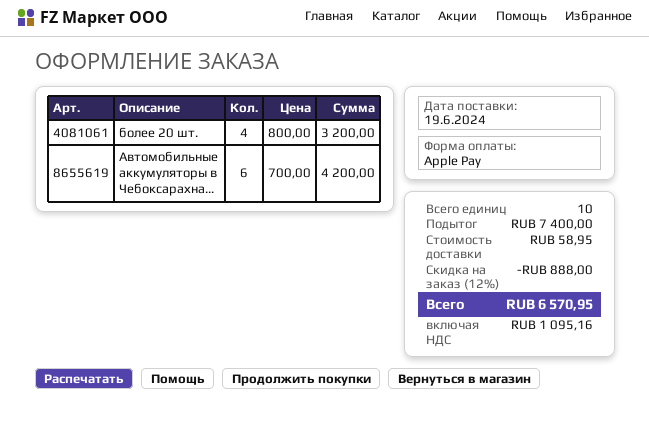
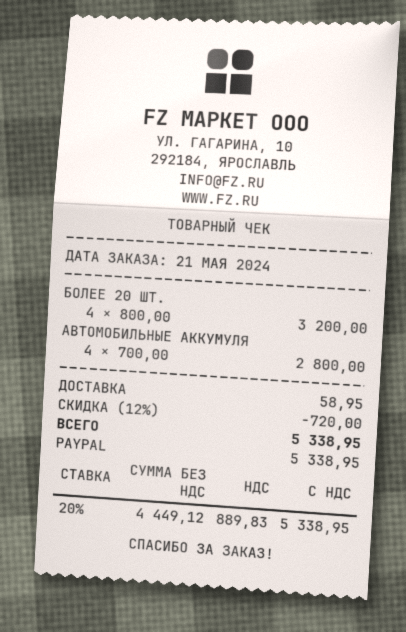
payment method: Apple Pay -> PayPal
Автомобильные аккумуляторы в Чебоксарахна...: 6 x 700.00 = 4200.00 -> 4 x 700.00 = 2800.00
discount: 12% = 888.00 -> 12% = 720.00
tax: 1095.16 -> 889.83
total: 6570.95 -> 5338.95

